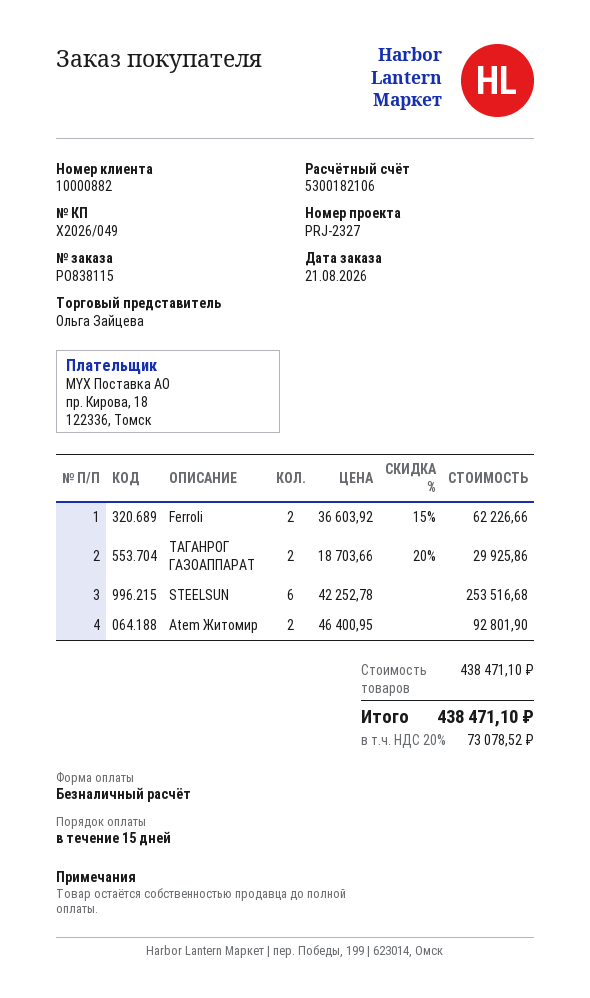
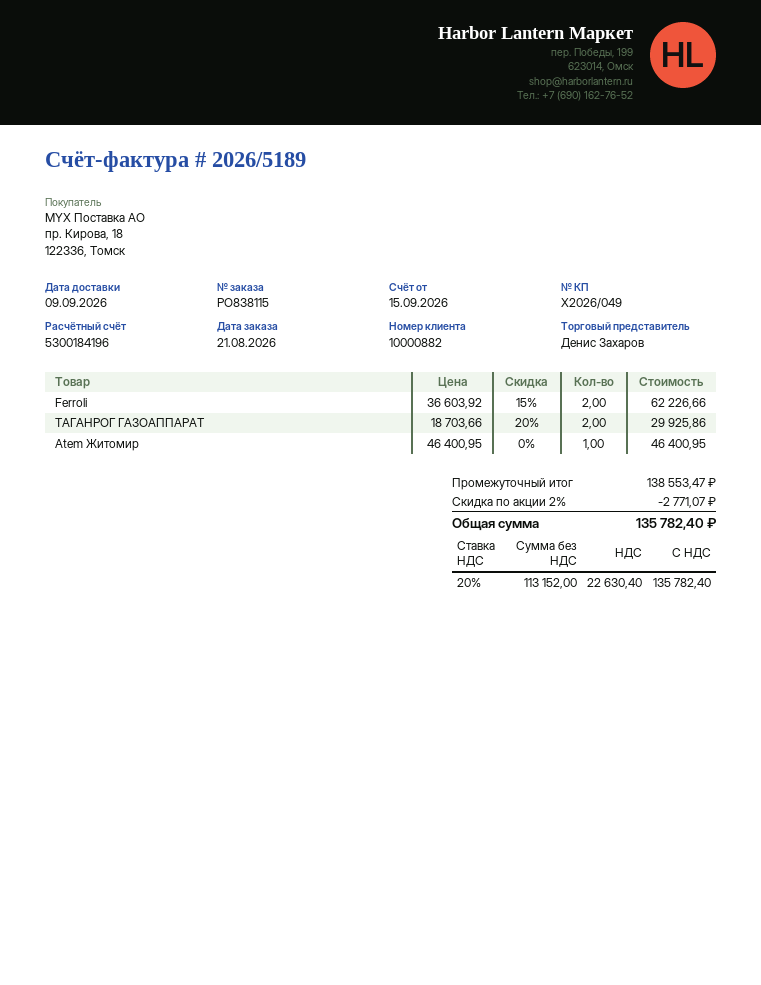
sales rep: Ольга Зайцева -> Денис Захаров
bank account: 5300182106 -> 5300184196
STEELSUN: 6 x 42252.78 = 253516.68 -> none
Atem Житомир: 2 x 46400.95 = 92801.90 -> 1 x 46400.95 = 46400.95
subtotal: 438471.10 -> 138553.47
discount: none -> 2% = 2771.07
tax: 20% = 73078.52 -> 20% = 22630.40
total: 438471.10 -> 135782.40

